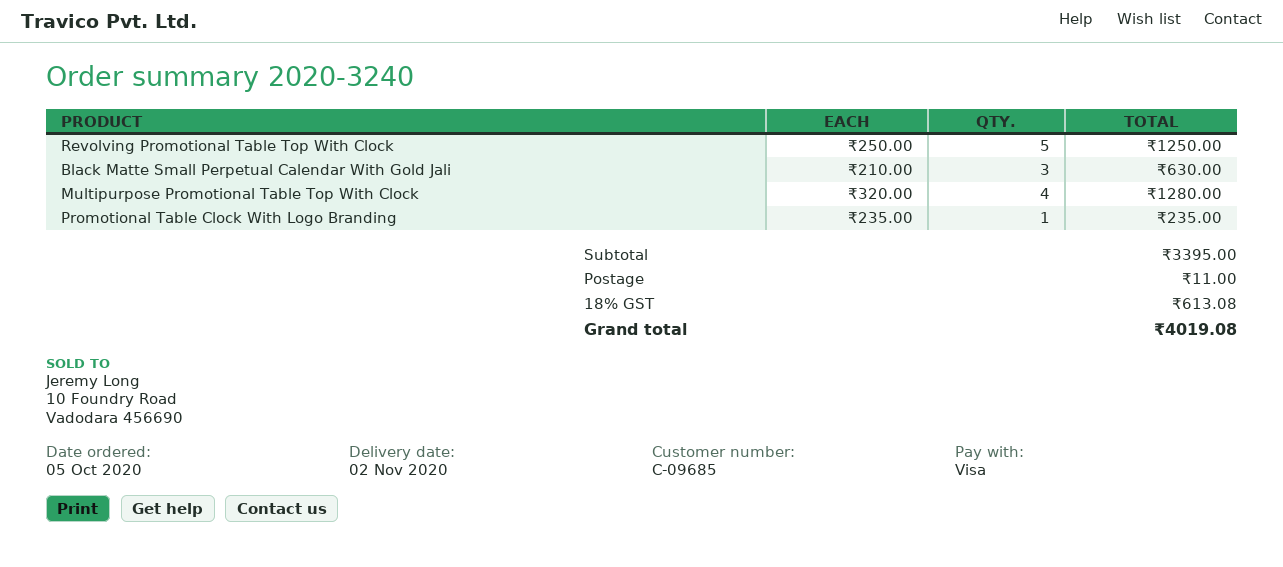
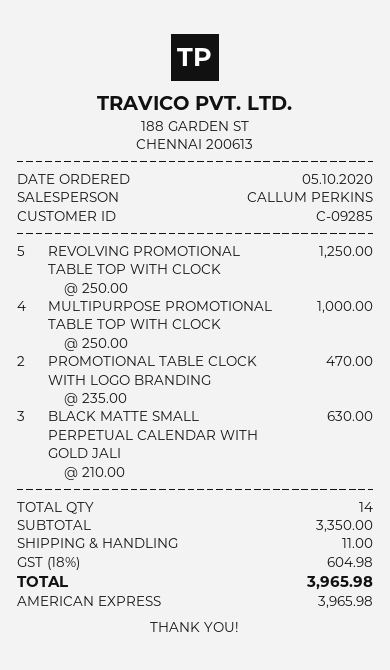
customer number: C-09685 -> C-09285
payment method: Visa -> American Express
Multipurpose Promotional Table Top With Clock: 4 x 320.00 = 1280.00 -> 4 x 250.00 = 1000.00
Promotional Table Clock With Logo Branding: 1 x 235.00 = 235.00 -> 2 x 235.00 = 470.00
subtotal: 3395.00 -> 3350.00
tax: 18% = 613.08 -> 18% = 604.98
total: 4019.08 -> 3965.98

